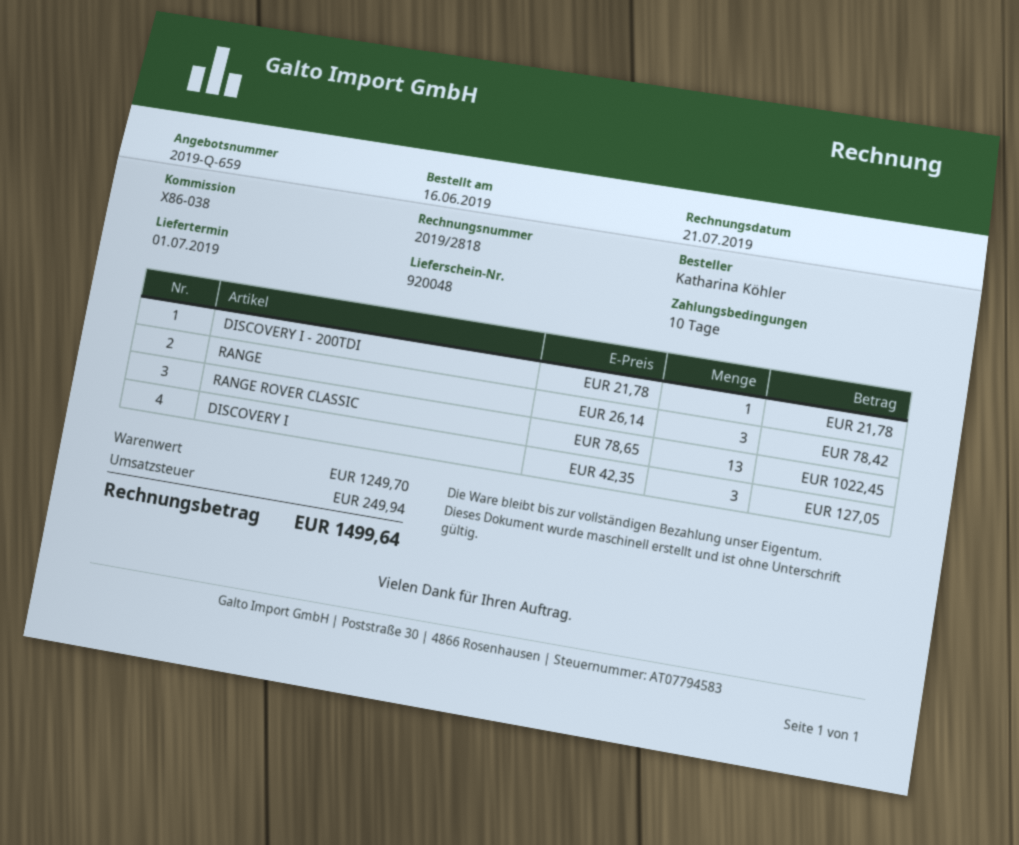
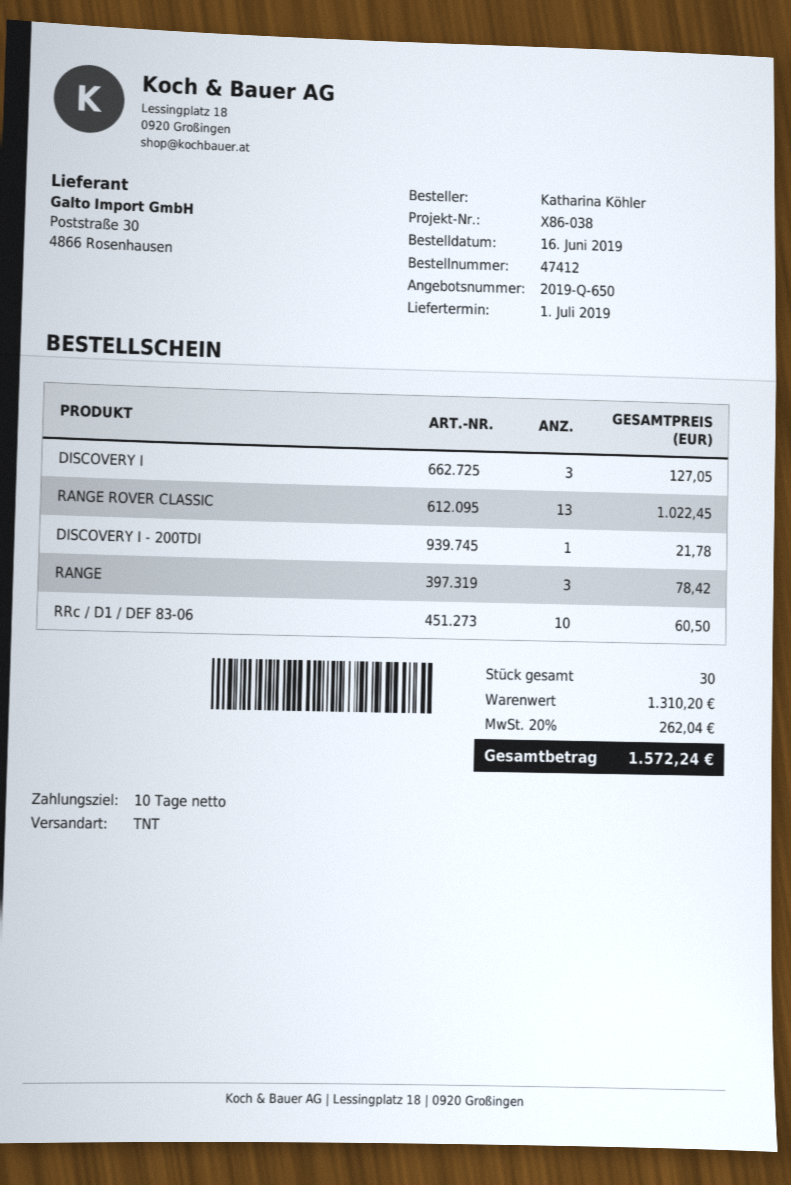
quote number: 2019-Q-659 -> 2019-Q-650
RRc / D1 / DEF 83-06: none -> 10 for 60.50
subtotal: 1249.70 -> 1310.20
tax: 249.94 -> 262.04
total: 1499.64 -> 1572.24

